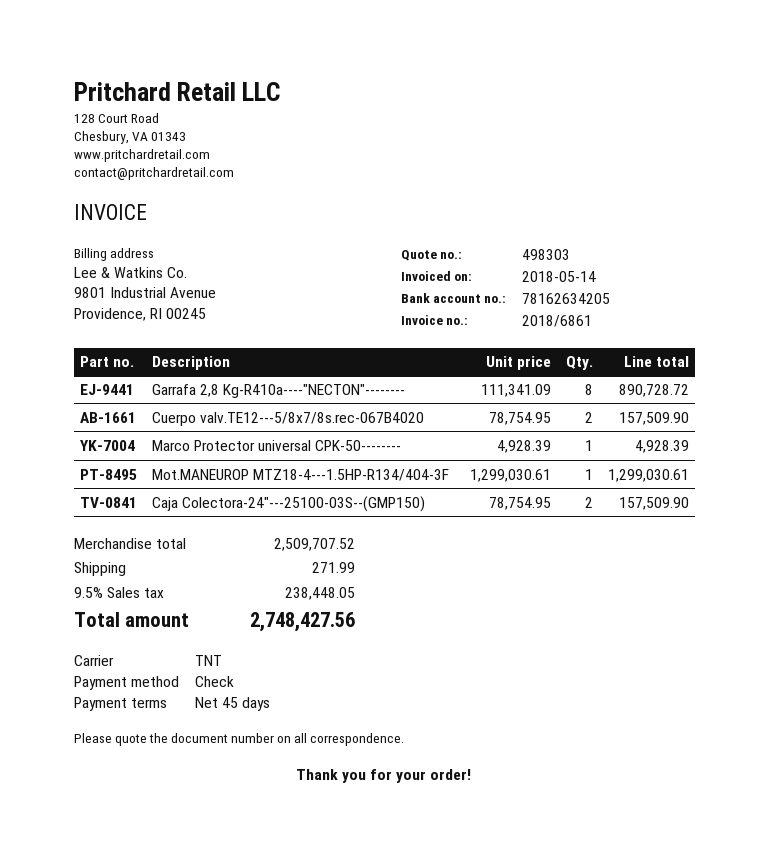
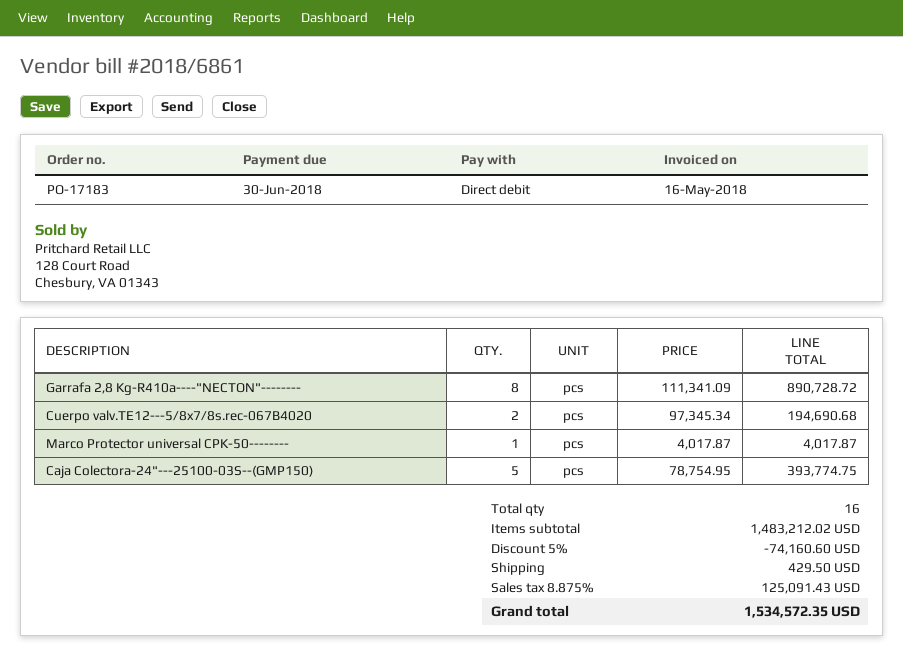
invoice date: 2018-05-14 -> 2018-05-16
payment method: cheque -> direct debit
Cuerpo valv.TE12---5/8x7/8s.rec-067B4020: 2 x 78754.95 = 157509.90 -> 2 x 97345.34 = 194690.68
Marco Protector universal CPK-50--------: 1 x 4928.39 = 4928.39 -> 1 x 4017.87 = 4017.87
Mot.MANEUROP MTZ18-4---1.5HP-R134/404-3F: 1 x 1299030.61 = 1299030.61 -> none
Caja Colectora-24"---25100-03S--(GMP150): 2 x 78754.95 = 157509.90 -> 5 x 78754.95 = 393774.75
subtotal: 2509707.52 -> 1483212.02
discount: none -> 5% = 74160.60
shipping: 271.99 -> 429.50
tax: 9.5% = 238448.05 -> 8.875% = 125091.43
total: 2748427.56 -> 1534572.35

